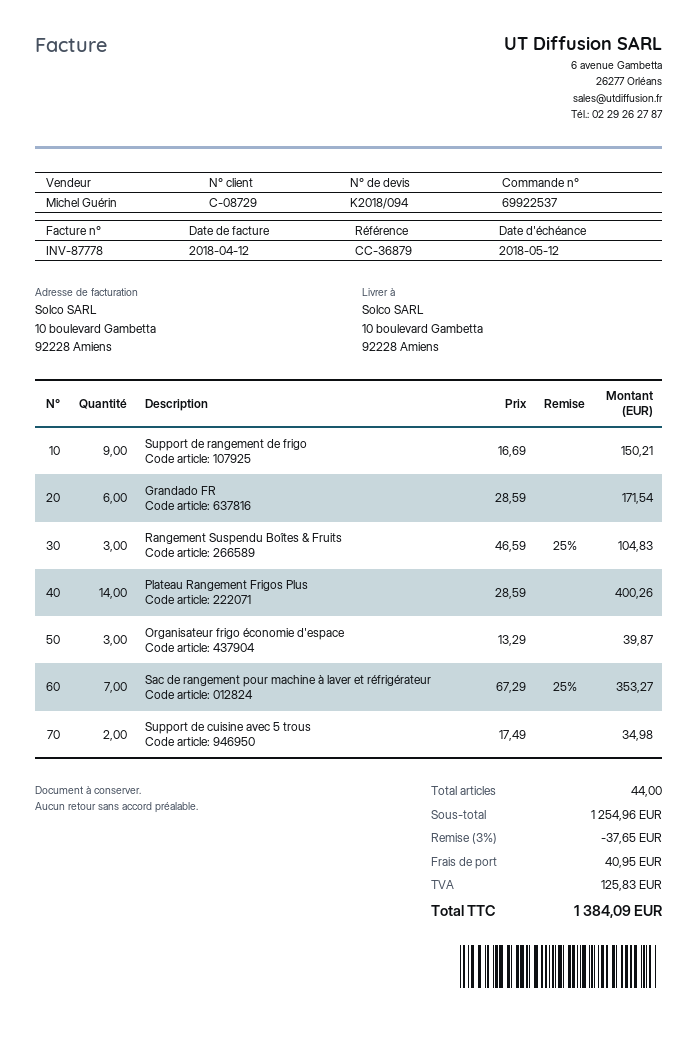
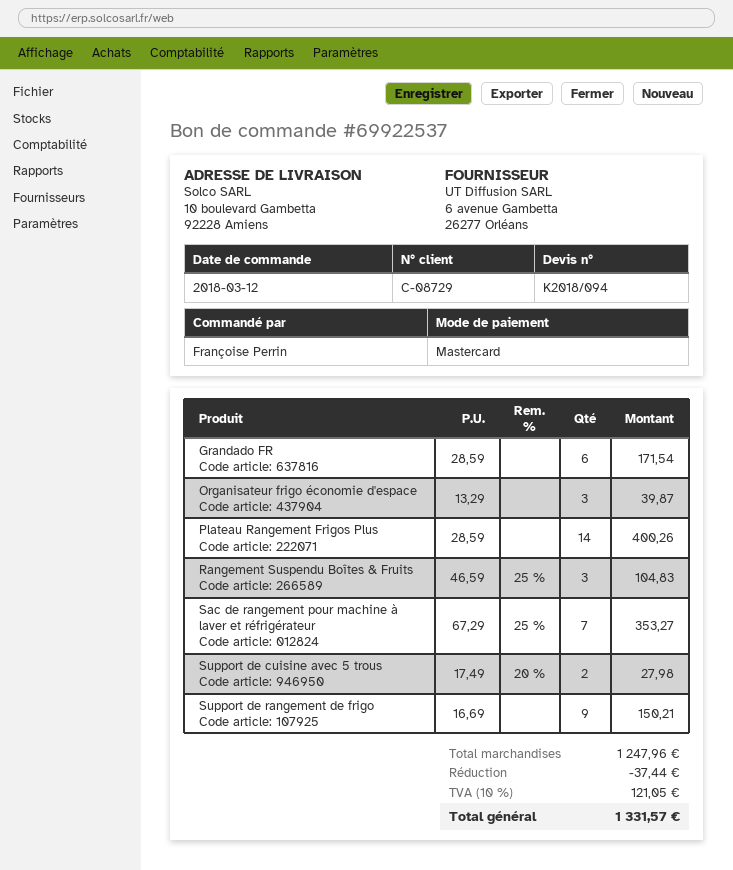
Support de cuisine avec 5 trous: 2 x 17.49 = 34.98 -> 2 x 17.49 - 20% = 27.98
subtotal: 1254.96 -> 1247.96
discount: 37.65 -> 37.44
shipping: 40.95 -> none
tax: 125.83 -> 121.05
total: 1384.09 -> 1331.57

